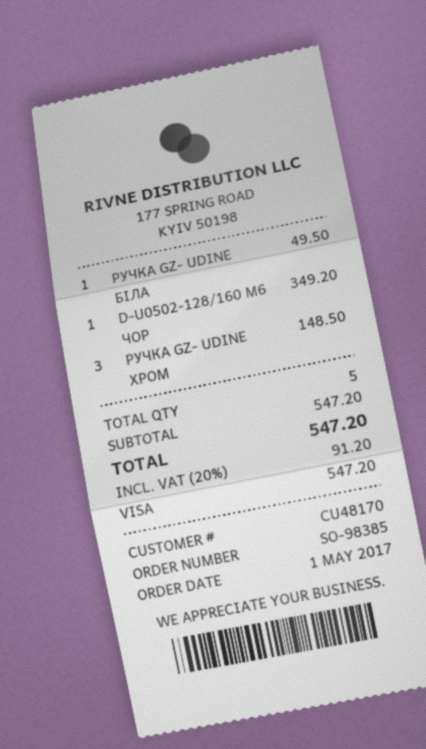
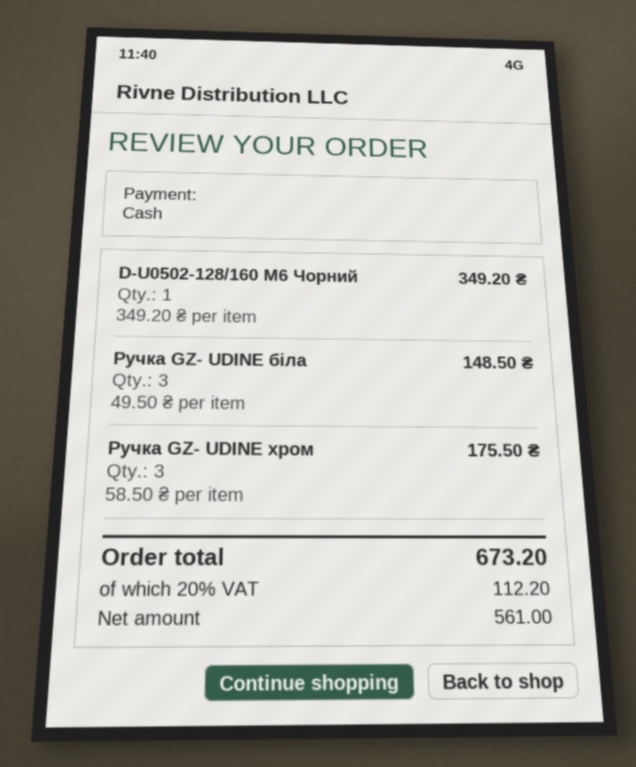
payment method: Visa -> cash
РУЧКА GZ- UDINE БІЛА: 1 for 49.50 -> 3 for 148.50
РУЧКА GZ- UDINE ХРОМ: 3 for 148.50 -> 3 for 175.50
tax: 20% = 91.20 -> 20% = 112.20
total: 547.20 -> 673.20

